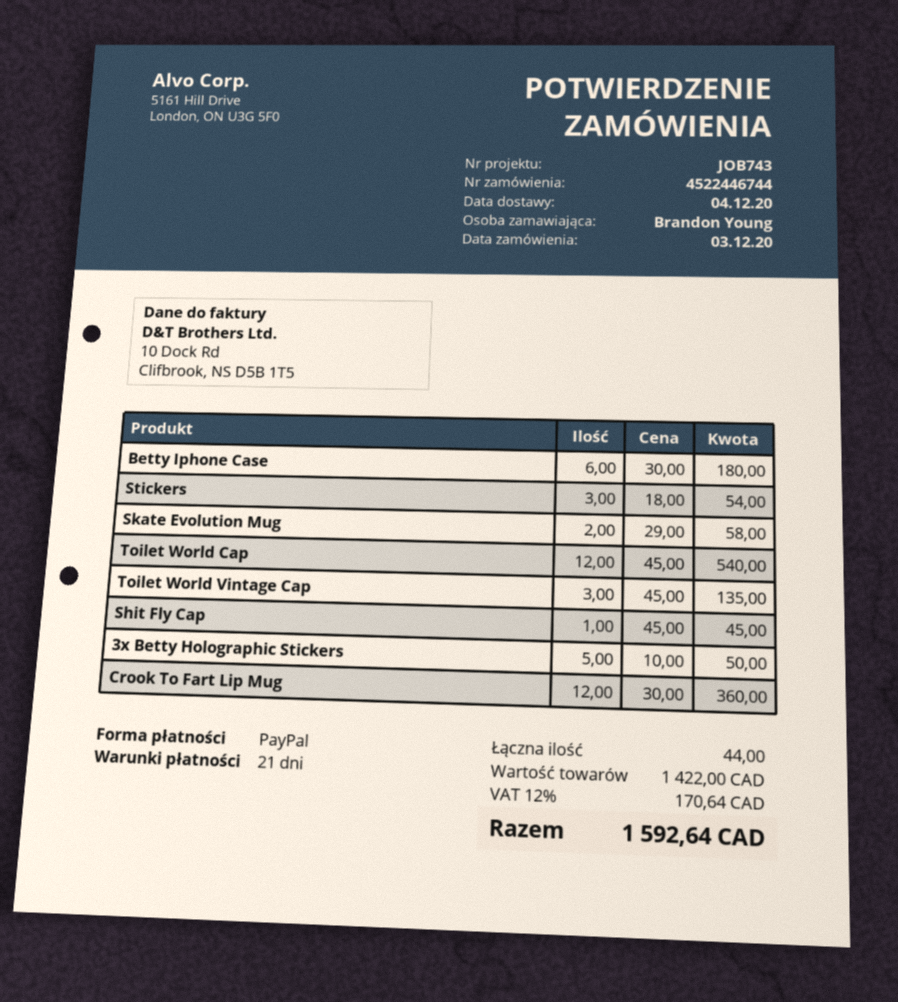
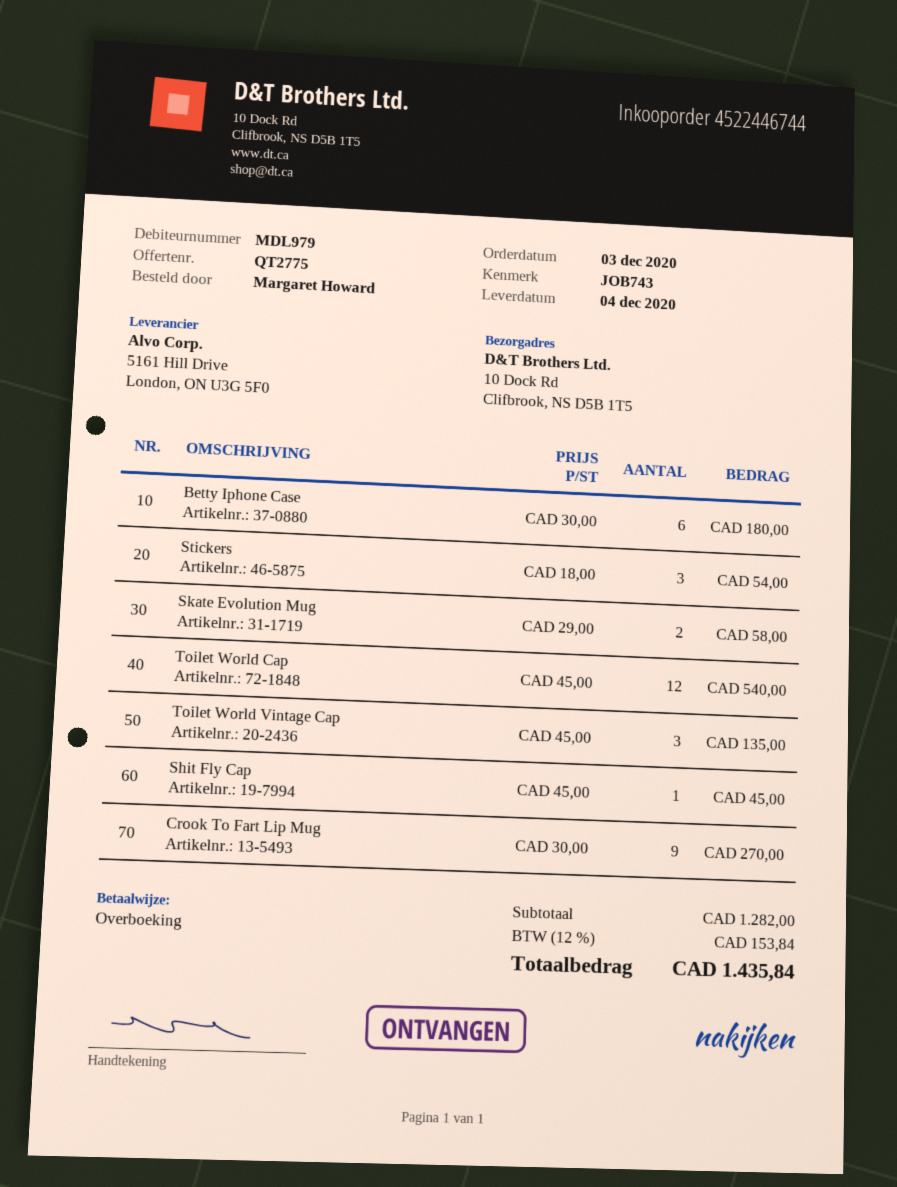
ordered by: Brandon Young -> Margaret Howard
payment method: PayPal -> bank transfer
3x Betty Holographic Stickers: 5 x 10.00 = 50.00 -> none
Crook To Fart Lip Mug: 12 x 30.00 = 360.00 -> 9 x 30.00 = 270.00
subtotal: 1422.00 -> 1282.00
tax: 12% = 170.64 -> 12% = 153.84
total: 1592.64 -> 1435.84

